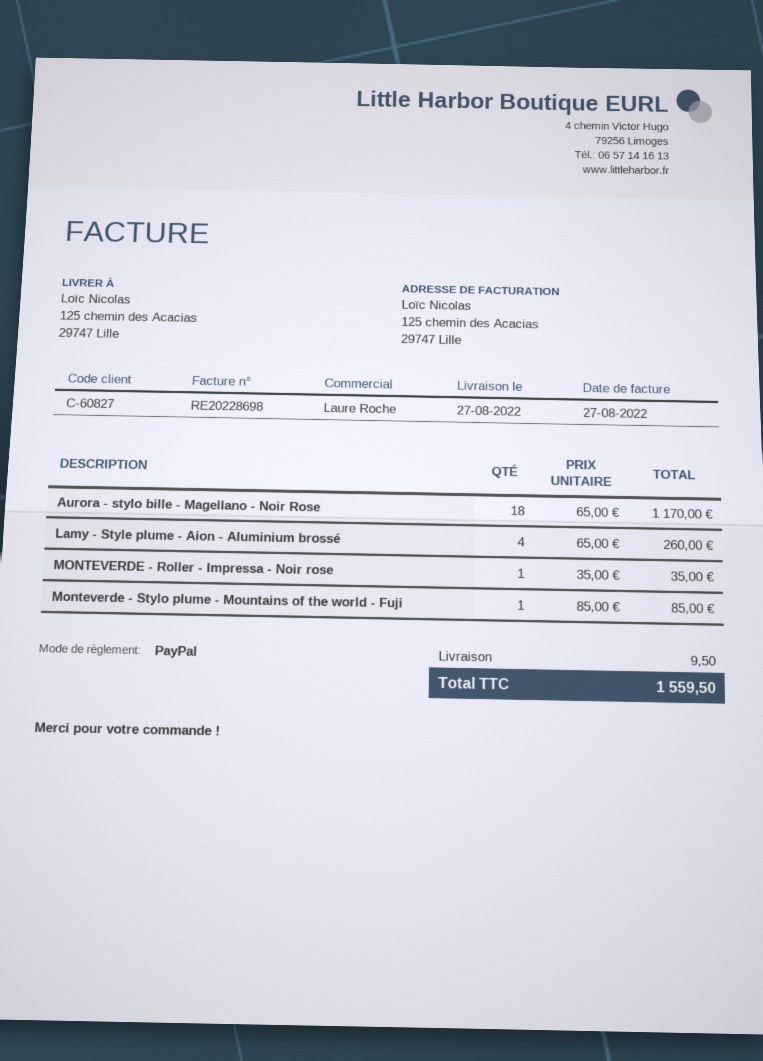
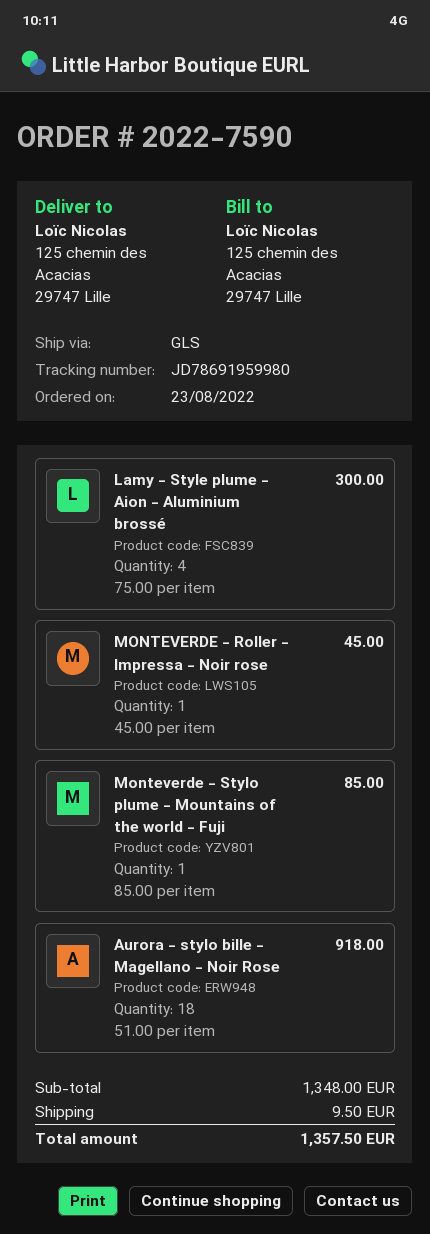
Aurora - stylo bille - Magellano - Noir Rose: 18 x 65.00 = 1170.00 -> 18 x 51.00 = 918.00
Lamy - Style plume - Aion - Aluminium brossé: 4 x 65.00 = 260.00 -> 4 x 75.00 = 300.00
MONTEVERDE - Roller - Impressa - Noir rose: 1 x 35.00 = 35.00 -> 1 x 45.00 = 45.00
total: 1559.50 -> 1357.50

